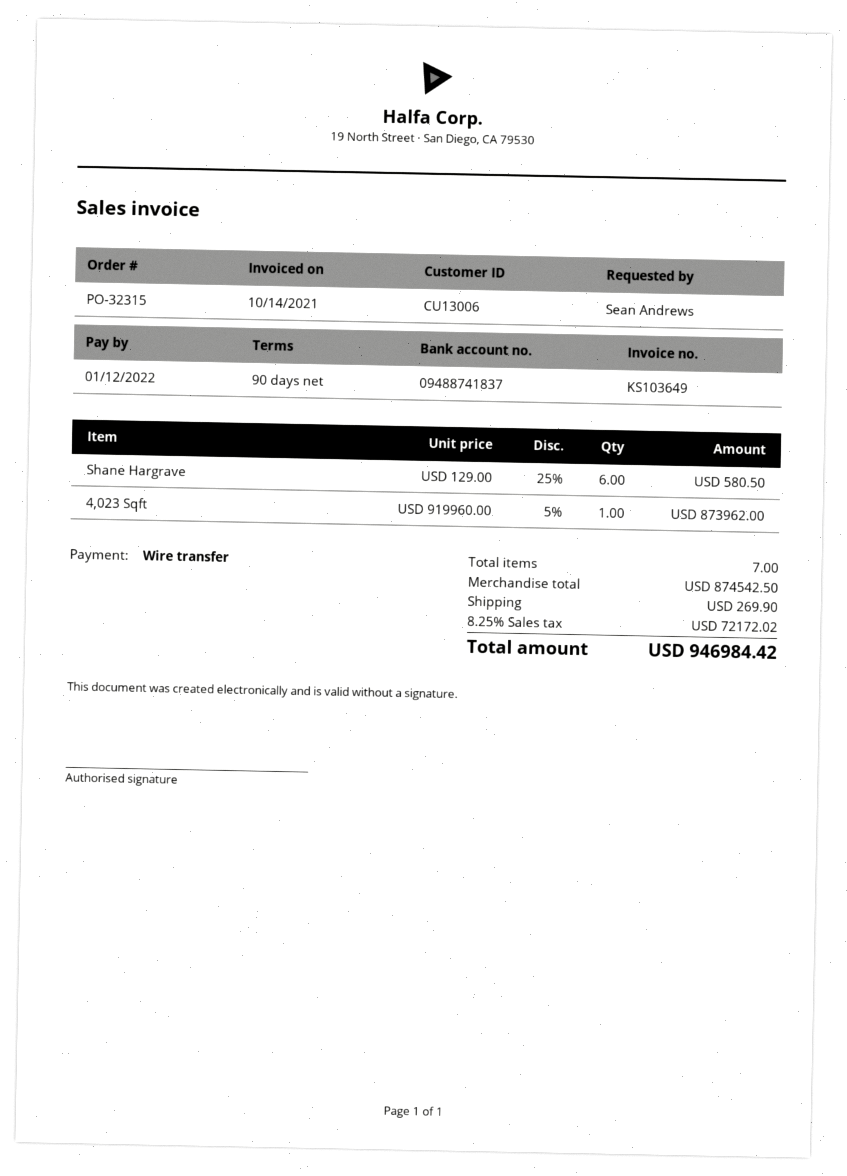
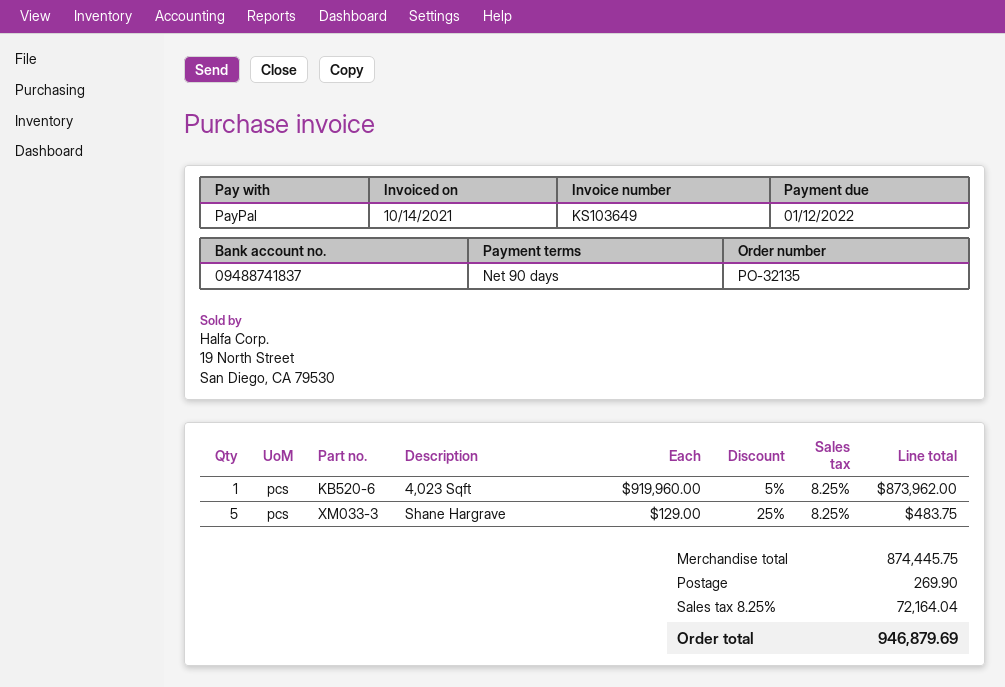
order number: PO-32315 -> PO-32135
payment method: bank transfer -> PayPal
Shane Hargrave: 6 x 129.00 - 25% = 580.50 -> 5 x 129.00 - 25% = 483.75
subtotal: 874542.50 -> 874445.75
tax: 8.25% = 72172.02 -> 8.25% = 72164.04
total: 946984.42 -> 946879.69

